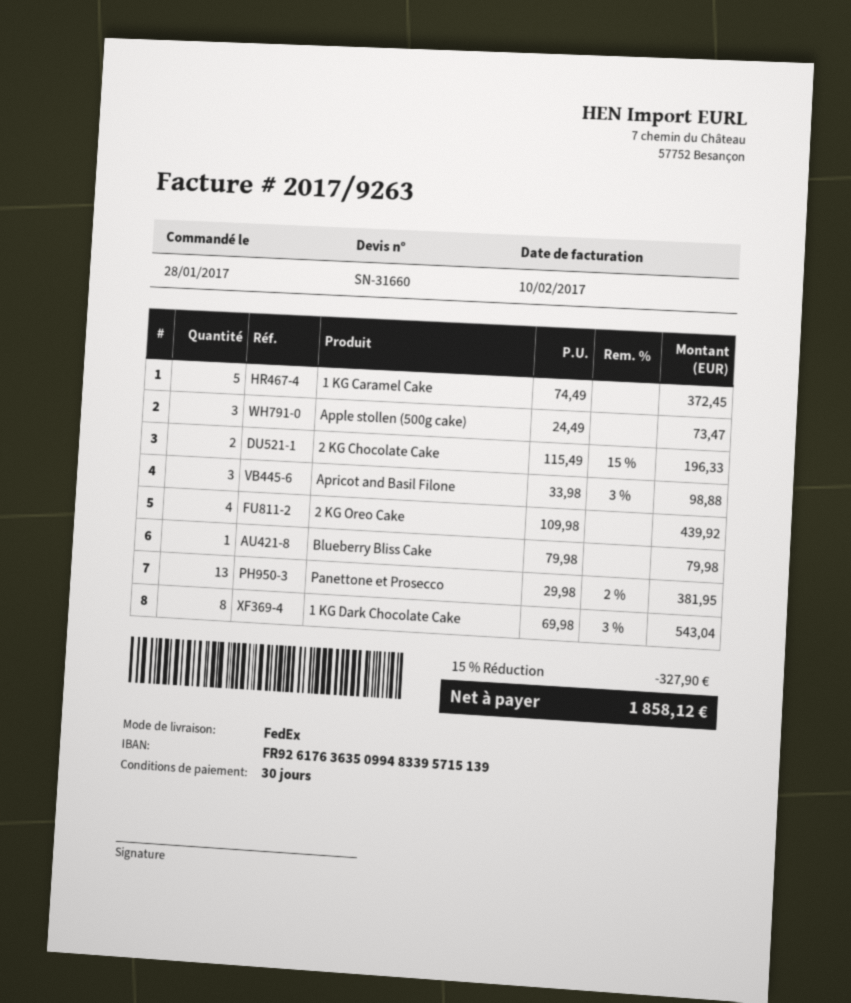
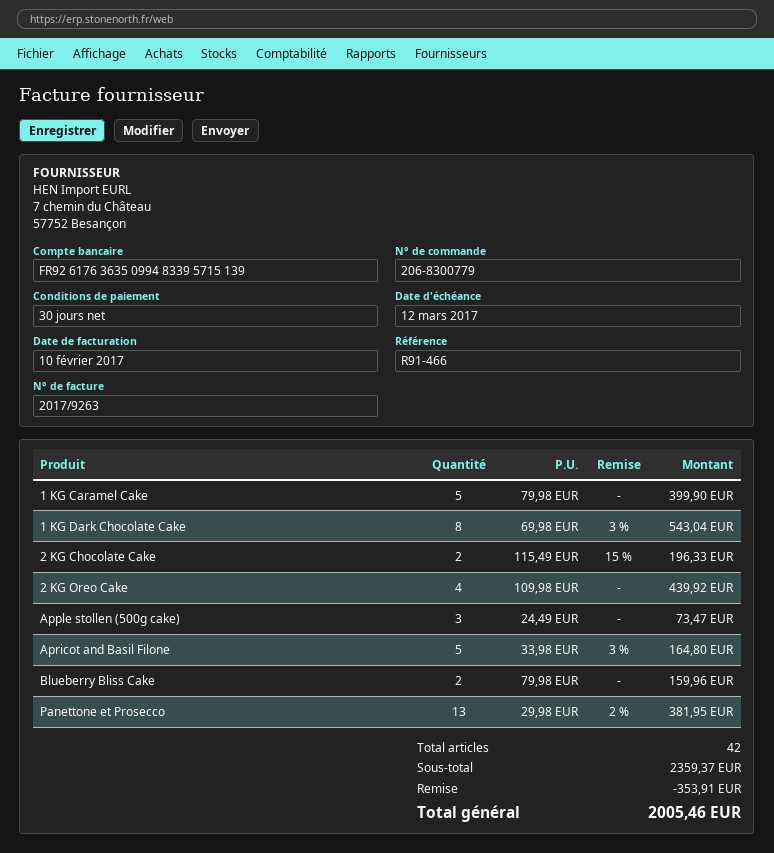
1 KG Caramel Cake: 5 x 74.49 = 372.45 -> 5 x 79.98 = 399.90
Apricot and Basil Filone: 3 x 33.98 - 3% = 98.88 -> 5 x 33.98 - 3% = 164.80
Blueberry Bliss Cake: 1 x 79.98 = 79.98 -> 2 x 79.98 = 159.96
discount: 327.90 -> 353.91
total: 1858.12 -> 2005.46

